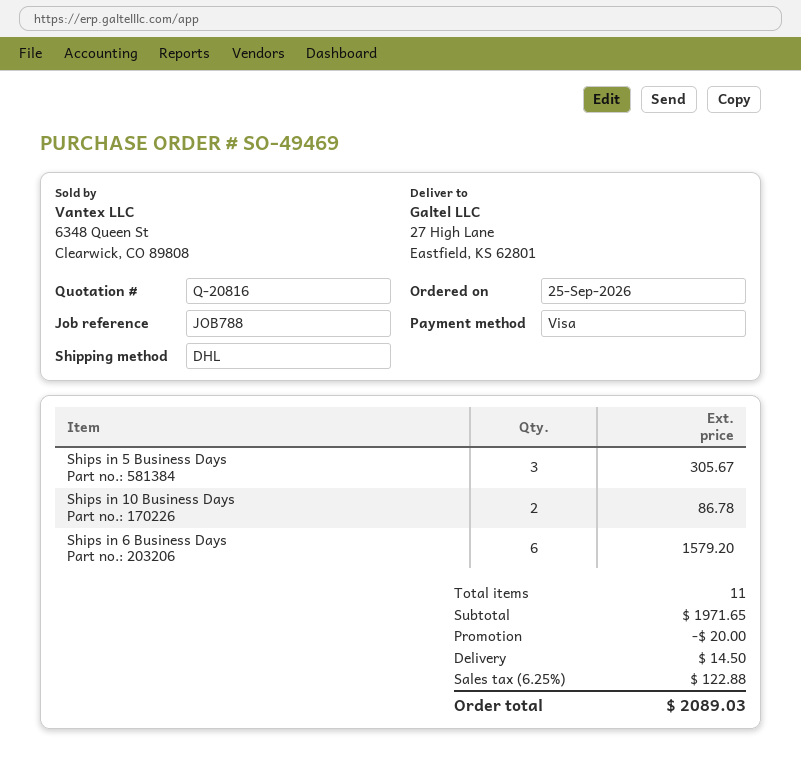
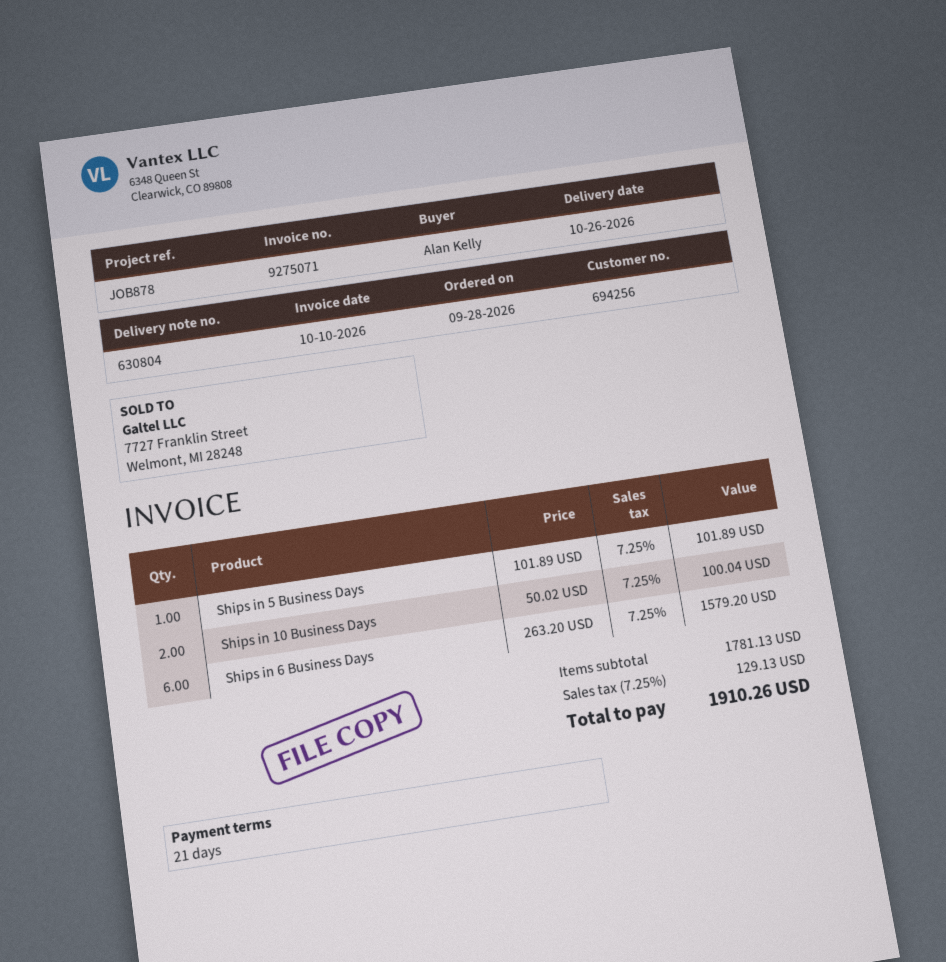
order date: 2026-09-25 -> 2026-09-28
reference: JOB788 -> JOB878
Ships in 5 Business Days: 3 for 305.67 -> 1 for 101.89
Ships in 10 Business Days: 2 for 86.78 -> 2 for 100.04
subtotal: 1971.65 -> 1781.13
discount: 20.00 -> none
shipping: 14.50 -> none
tax: 6.25% = 122.88 -> 7.25% = 129.13
total: 2089.03 -> 1910.26

